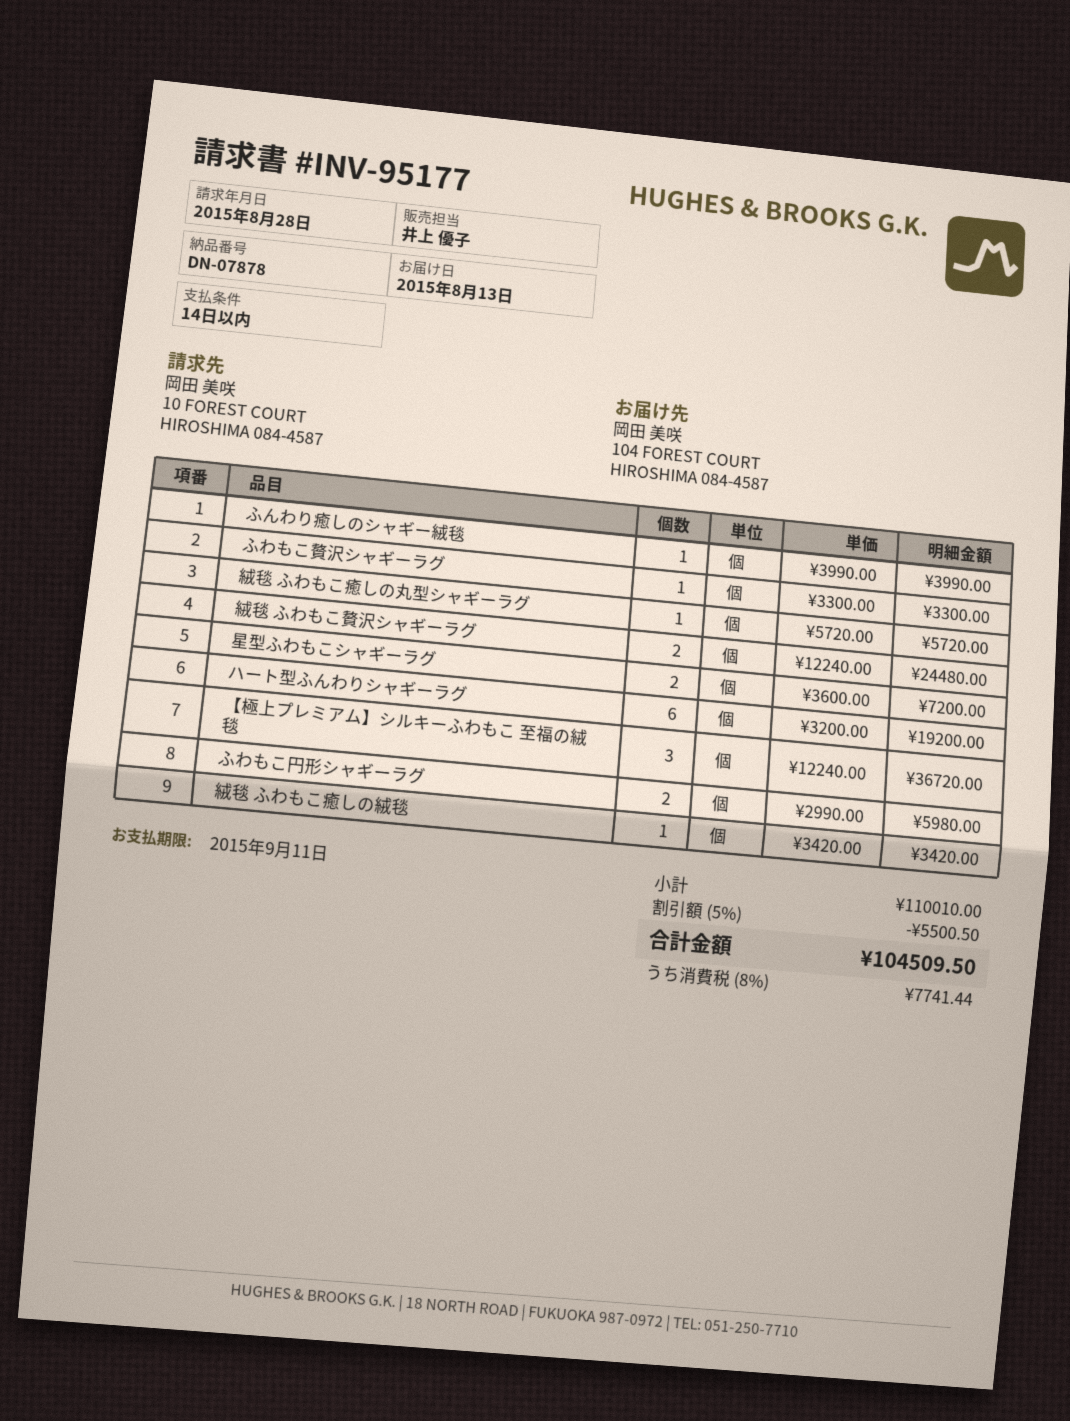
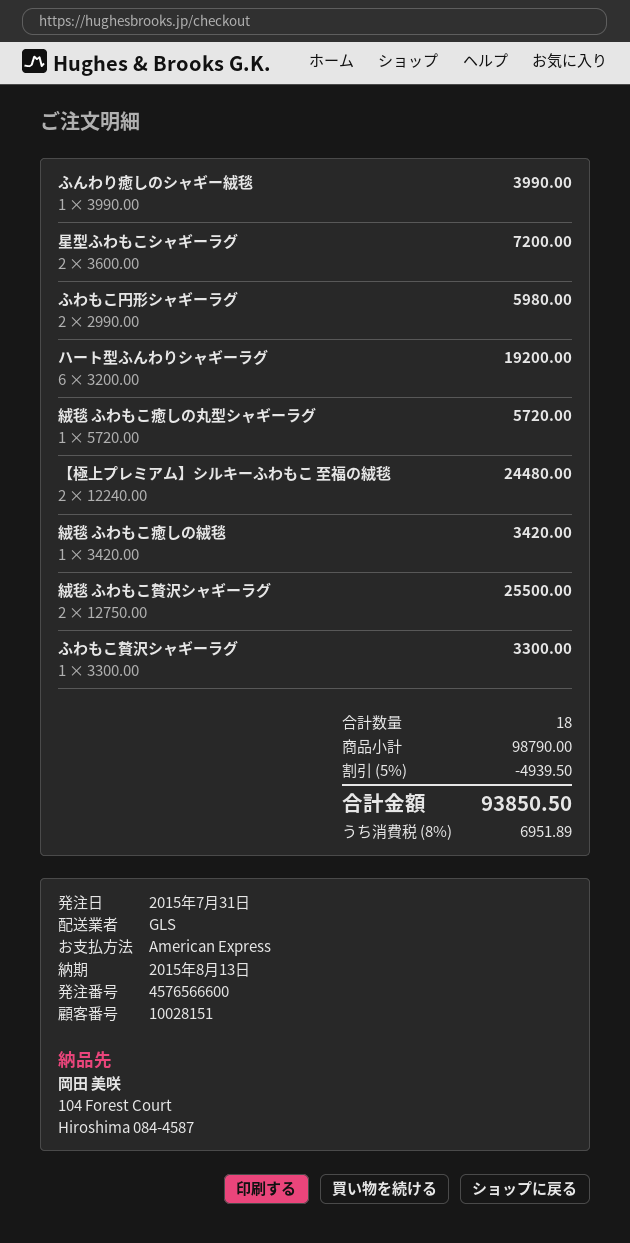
絨毯 ふわもこ贅沢シャギーラグ: 2 x 12240.00 = 24480.00 -> 2 x 12750.00 = 25500.00
【極上プレミアム】シルキーふわもこ 至福の絨毯: 3 x 12240.00 = 36720.00 -> 2 x 12240.00 = 24480.00
subtotal: 110010.00 -> 98790.00
discount: 5% = 5500.50 -> 5% = 4939.50
tax: 8% = 7741.44 -> 8% = 6951.89
total: 104509.50 -> 93850.50

